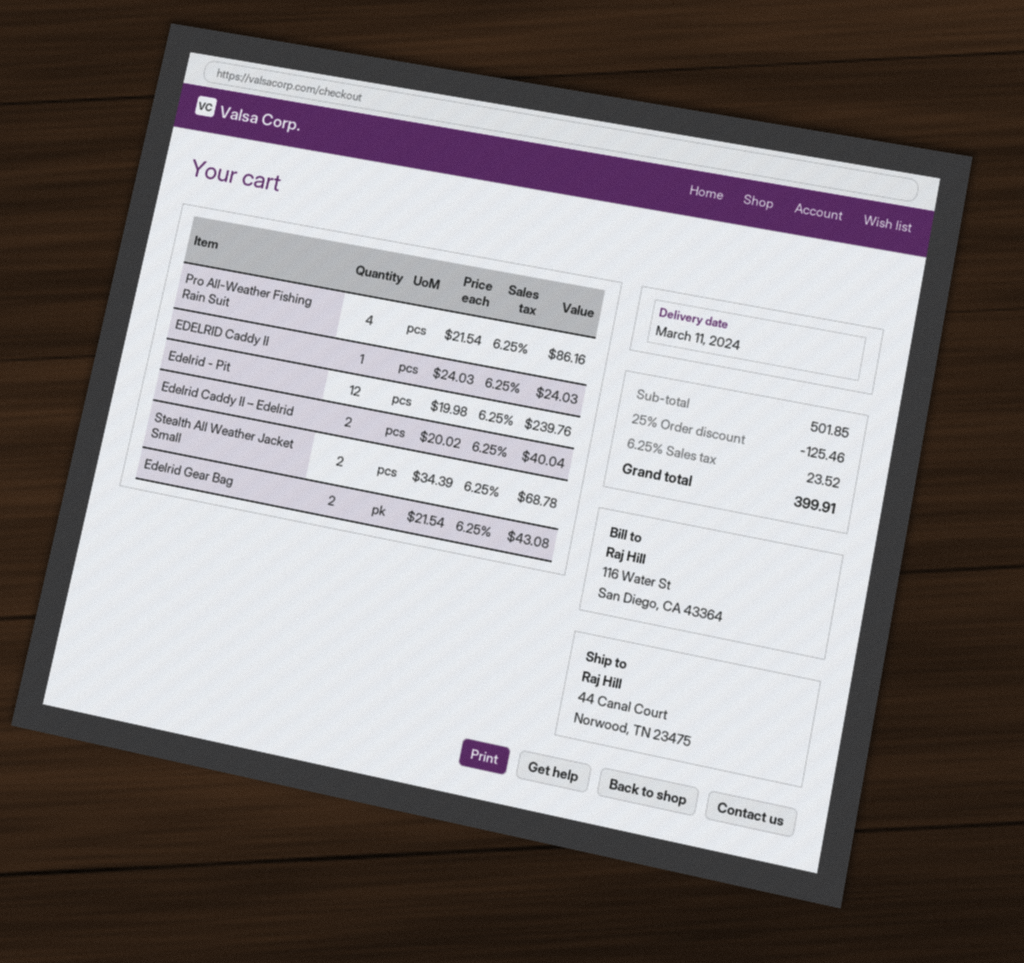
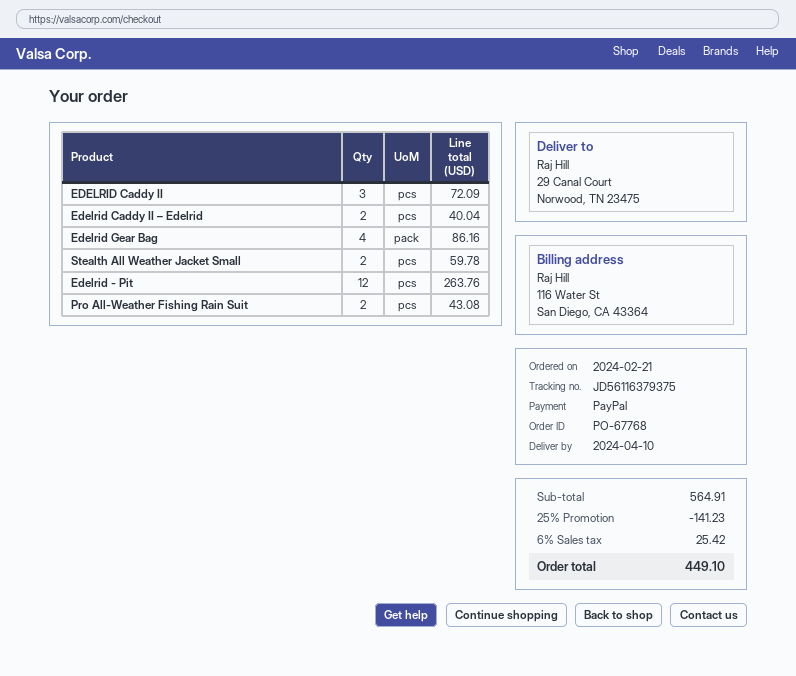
delivery date: 2024-03-11 -> 2024-04-10
ship to: 44 Canal Court, Norwood, TN 23475 -> 29 Canal Court, Norwood, TN 23475
Pro All-Weather Fishing Rain Suit: 4 for 86.16 -> 2 for 43.08
EDELRID Caddy II: 1 for 24.03 -> 3 for 72.09
Edelrid - Pit: 12 for 239.76 -> 12 for 263.76
Stealth All Weather Jacket Small: 2 for 68.78 -> 2 for 59.78
Edelrid Gear Bag: 2 for 43.08 -> 4 for 86.16
subtotal: 501.85 -> 564.91
discount: 25% = 125.46 -> 25% = 141.23
tax: 6.25% = 23.52 -> 6% = 25.42
total: 399.91 -> 449.10

